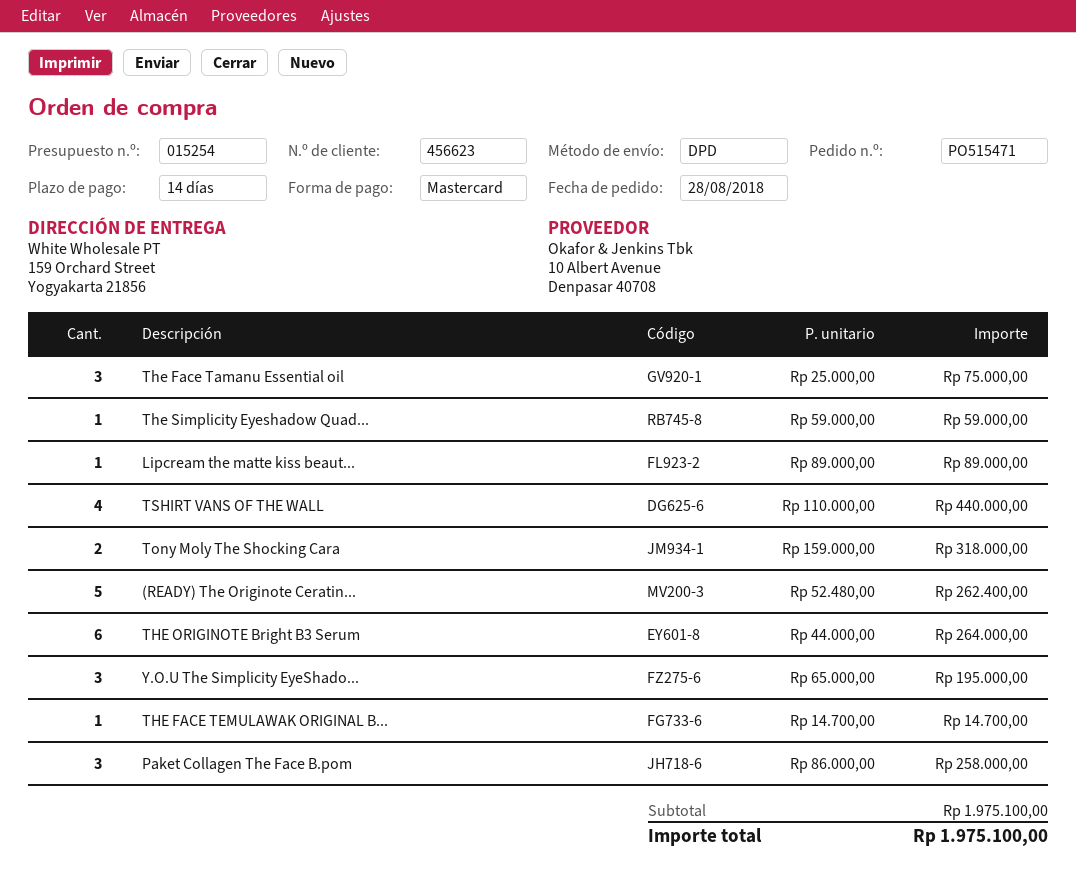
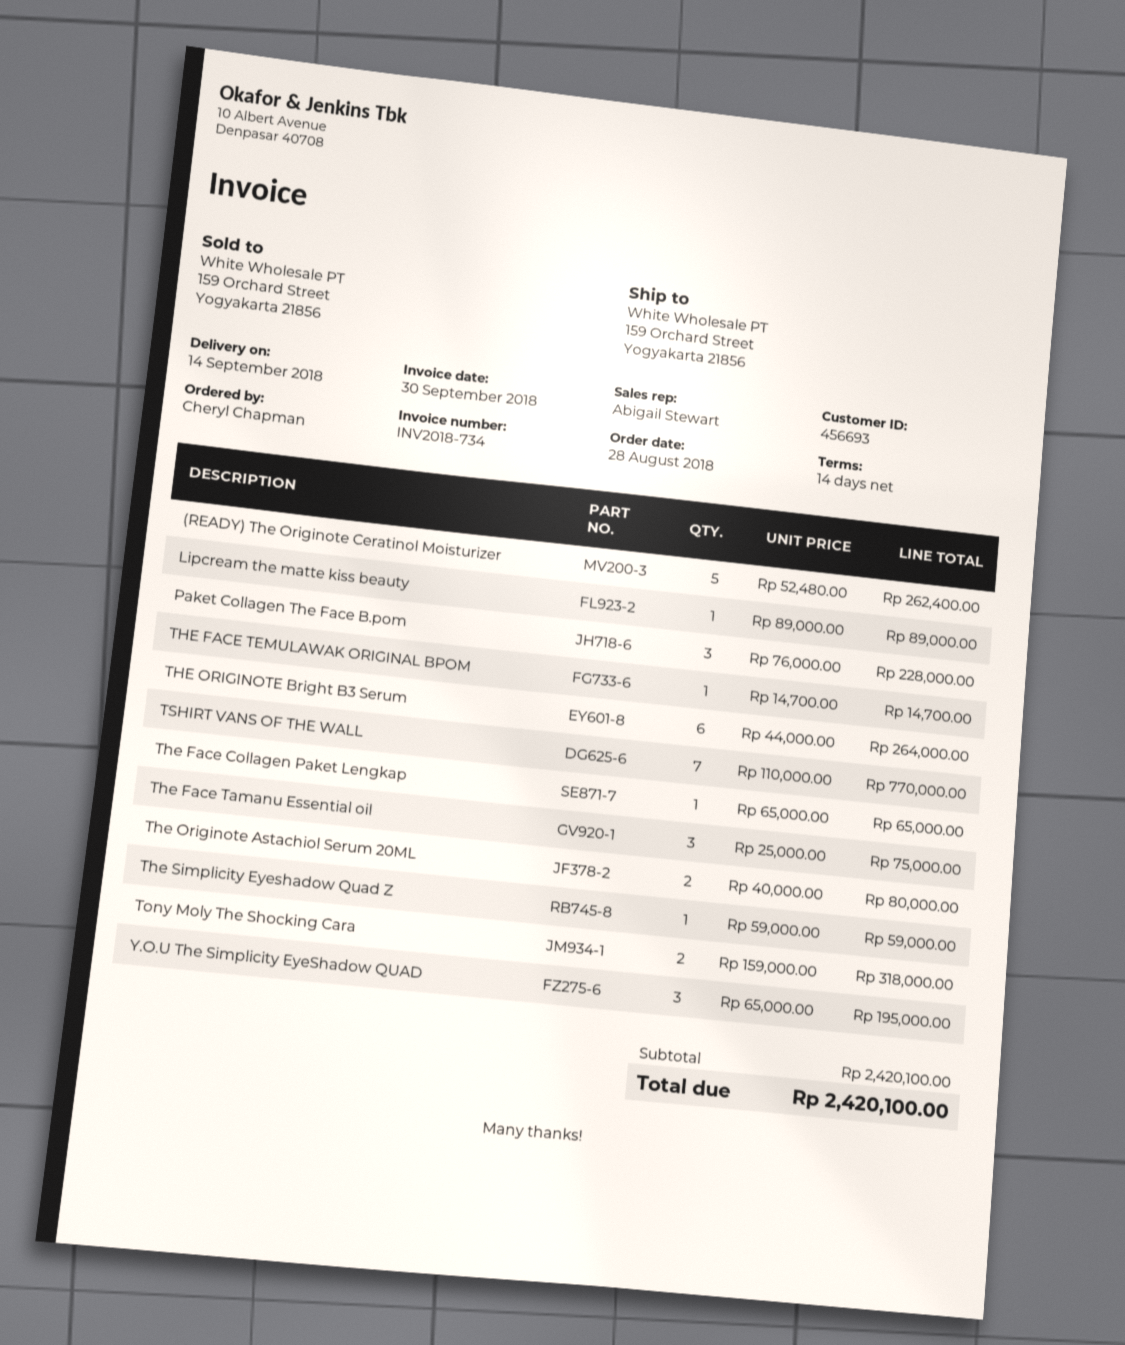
customer number: 456623 -> 456693
TSHIRT VANS OF THE WALL: 4 x 110000.00 = 440000.00 -> 7 x 110000.00 = 770000.00
Paket Collagen The Face B.pom: 3 x 86000.00 = 258000.00 -> 3 x 76000.00 = 228000.00
The Face Collagen Paket Lengkap: none -> 1 x 65000.00 = 65000.00
The Originote Astachiol Serum 20ML: none -> 2 x 40000.00 = 80000.00
subtotal: 1975100.00 -> 2420100.00
total: 1975100.00 -> 2420100.00

